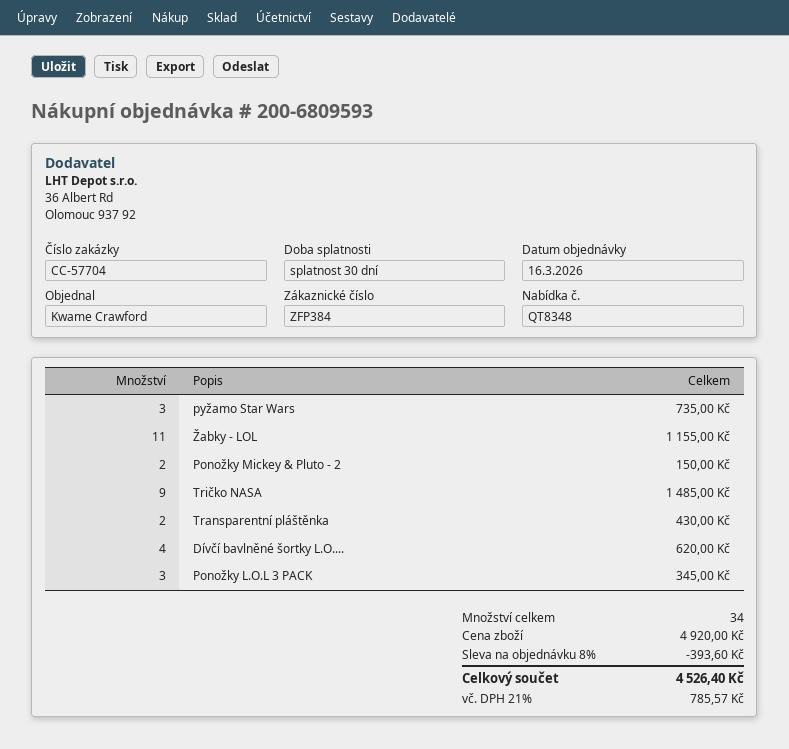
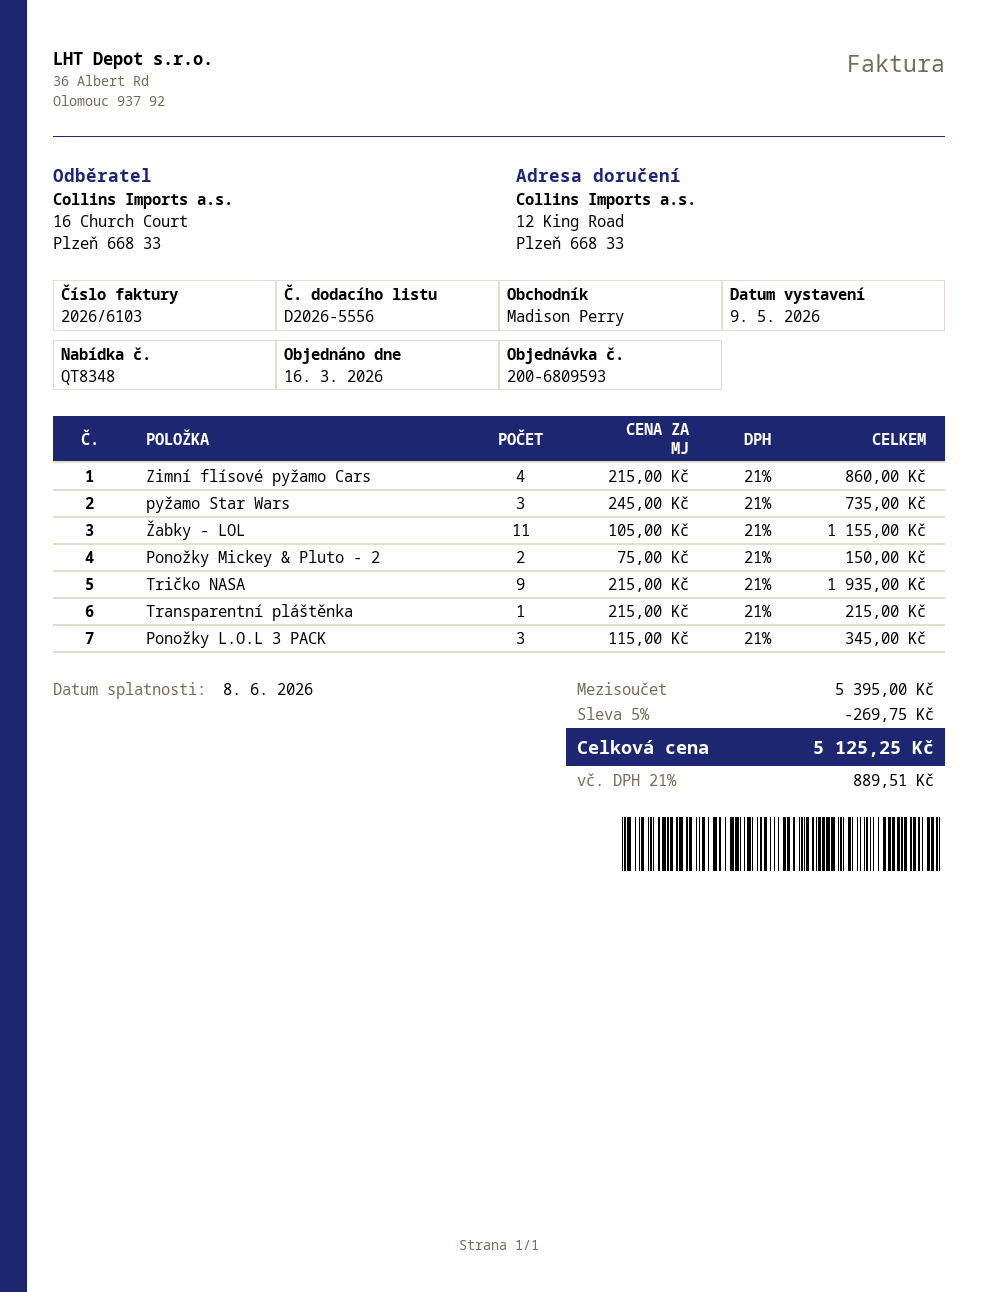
Tričko NASA: 9 for 1485.00 -> 9 for 1935.00
Transparentní pláštěnka: 2 for 430.00 -> 1 for 215.00
Dívčí bavlněné šortky L.O....: 4 for 620.00 -> none
Zimní flísové pyžamo Cars: none -> 4 for 860.00
subtotal: 4920.00 -> 5395.00
discount: 8% = 393.60 -> 5% = 269.75
tax: 21% = 785.57 -> 21% = 889.51
total: 4526.40 -> 5125.25

